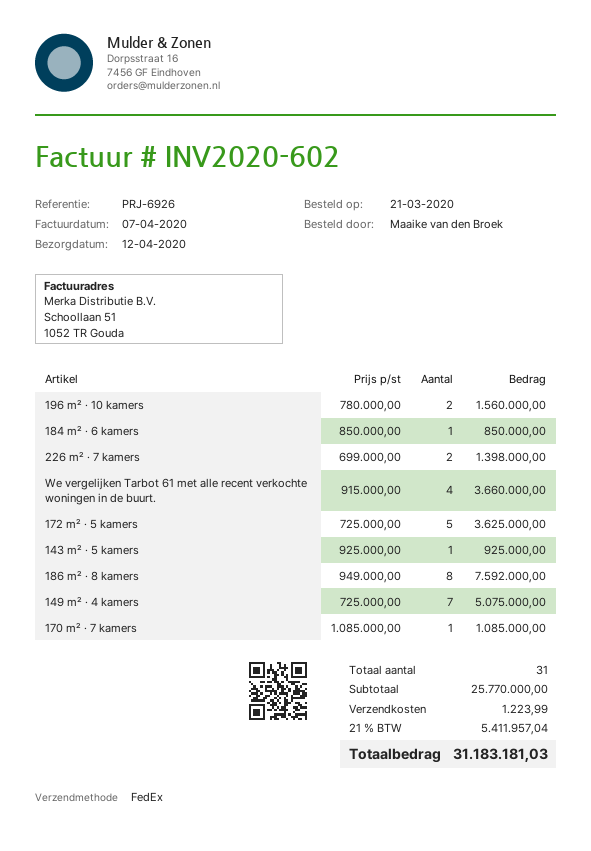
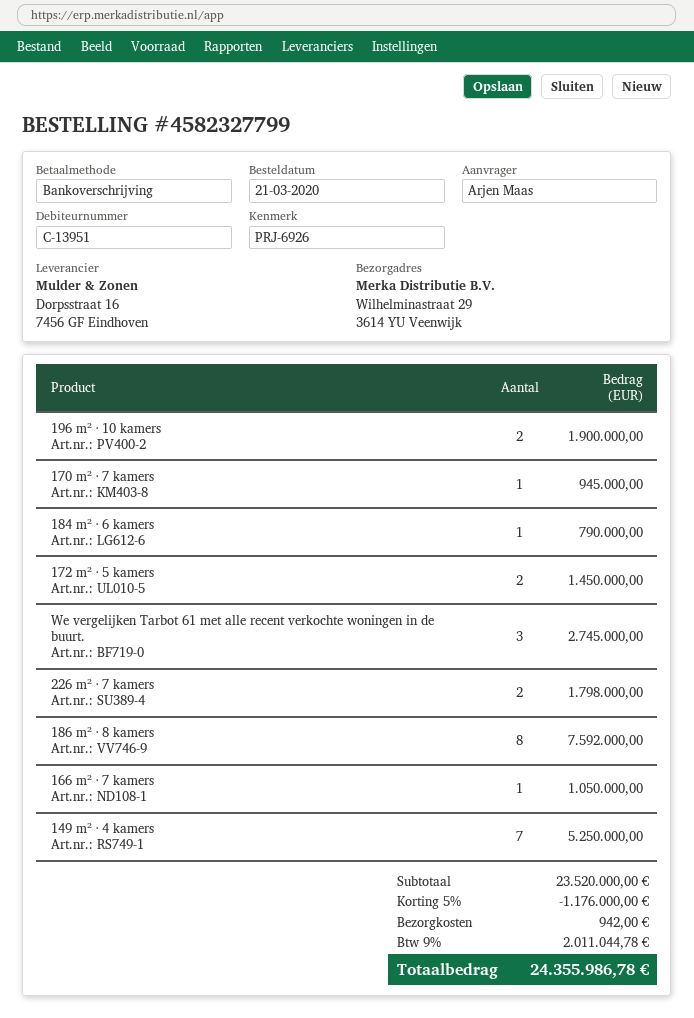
ordered by: Maaike van den Broek -> Arjen Maas
196 m² · 10 kamers: 2 for 1560000.00 -> 2 for 1900000.00
184 m² · 6 kamers: 1 for 850000.00 -> 1 for 790000.00
226 m² · 7 kamers: 2 for 1398000.00 -> 2 for 1798000.00
We vergelijken Tarbot 61 met alle recent verkochte woningen in de buurt.: 4 for 3660000.00 -> 3 for 2745000.00
172 m² · 5 kamers: 5 for 3625000.00 -> 2 for 1450000.00
143 m² · 5 kamers: 1 for 925000.00 -> none
149 m² · 4 kamers: 7 for 5075000.00 -> 7 for 5250000.00
170 m² · 7 kamers: 1 for 1085000.00 -> 1 for 945000.00
166 m² · 7 kamers: none -> 1 for 1050000.00
subtotal: 25770000.00 -> 23520000.00
discount: none -> 5% = 1176000.00
shipping: 1223.99 -> 942.00
tax: 21% = 5411957.04 -> 9% = 2011044.78
total: 31183181.03 -> 24355986.78

